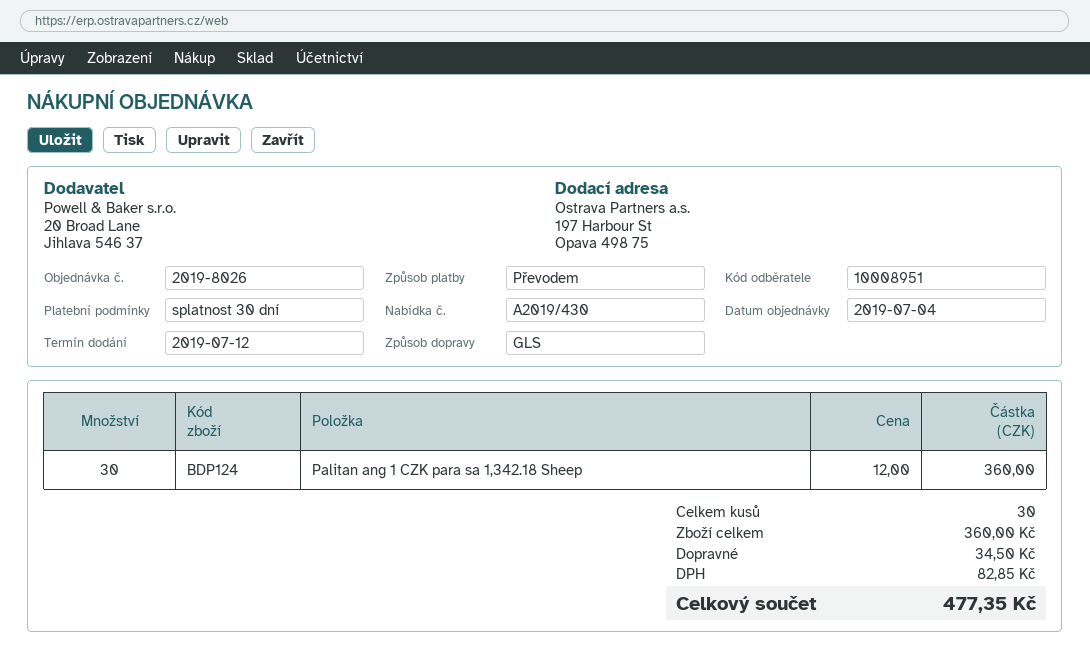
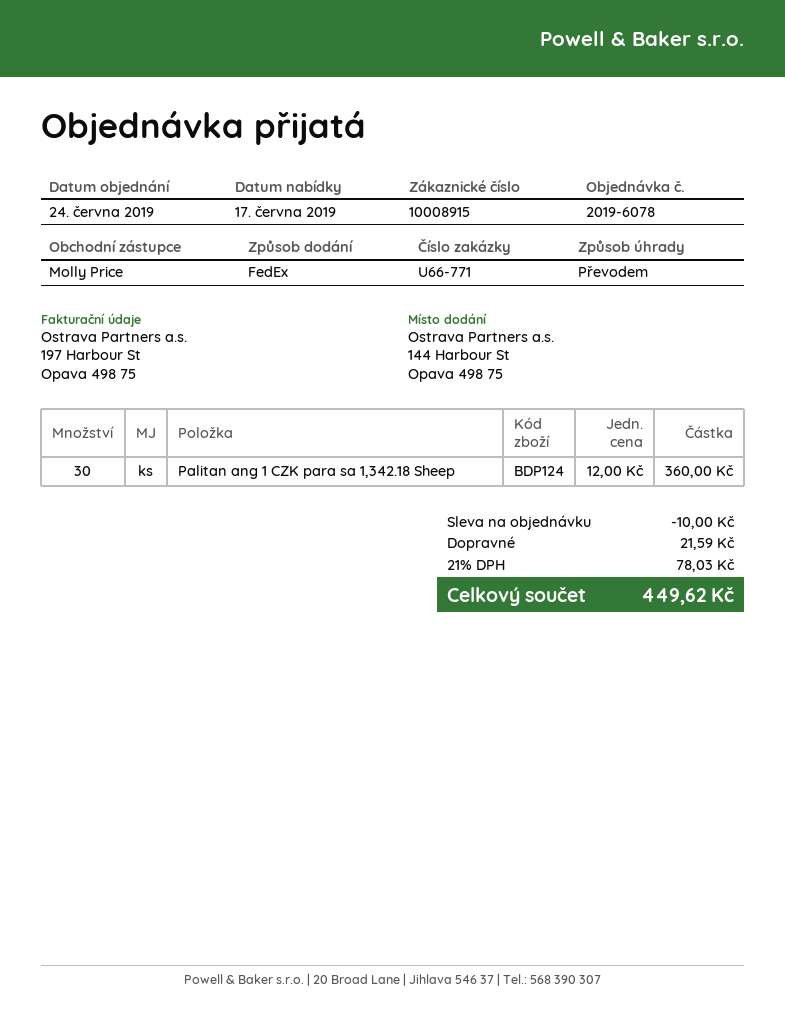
order number: 2019-8026 -> 2019-6078
order date: 2019-07-04 -> 2019-06-24
customer number: 10008951 -> 10008915
shipping method: GLS -> FedEx
ship to: 197 Harbour St, Opava 498 75 -> 144 Harbour St, Opava 498 75
discount: none -> 10.00
shipping: 34.50 -> 21.59
tax: 82.85 -> 78.03
total: 477.35 -> 449.62

